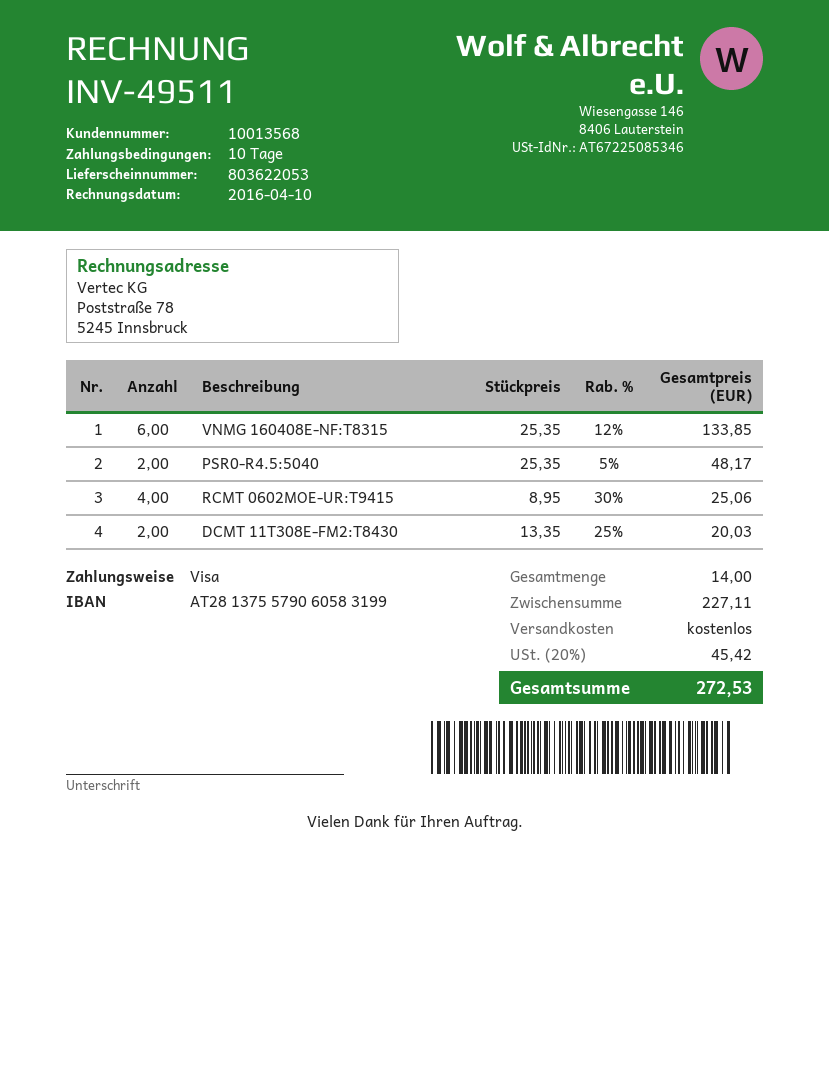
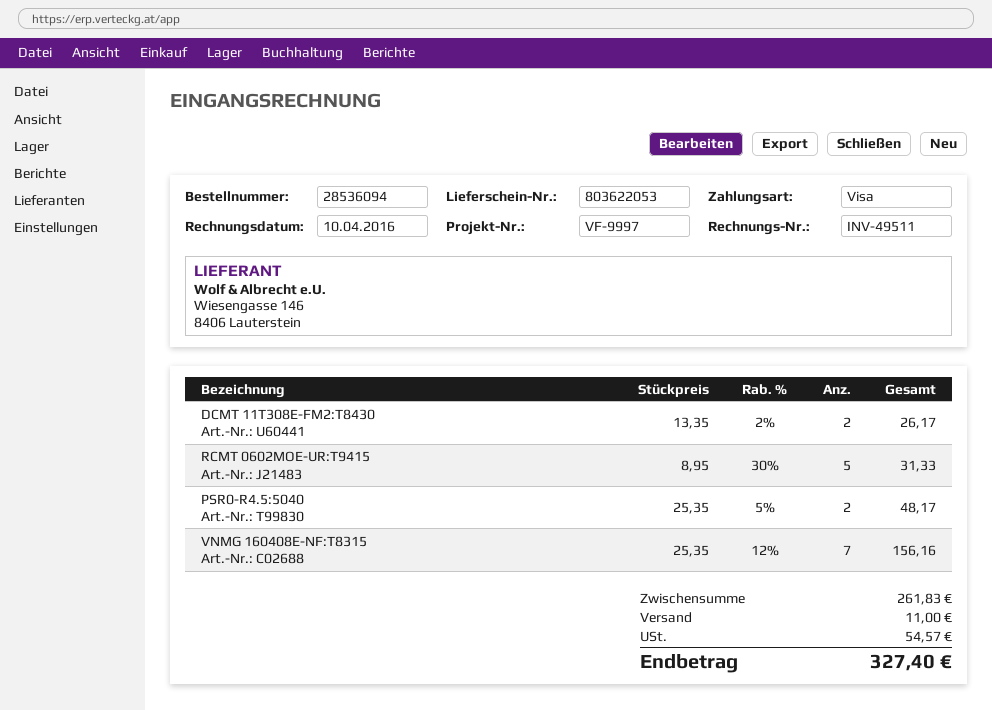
VNMG 160408E-NF:T8315: 6 x 25.35 - 12% = 133.85 -> 7 x 25.35 - 12% = 156.16
RCMT 0602MOE-UR:T9415: 4 x 8.95 - 30% = 25.06 -> 5 x 8.95 - 30% = 31.33
DCMT 11T308E-FM2:T8430: 2 x 13.35 - 25% = 20.03 -> 2 x 13.35 - 2% = 26.17
subtotal: 227.11 -> 261.83
shipping: 0.00 -> 11.00
tax: 45.42 -> 54.57
total: 272.53 -> 327.40

